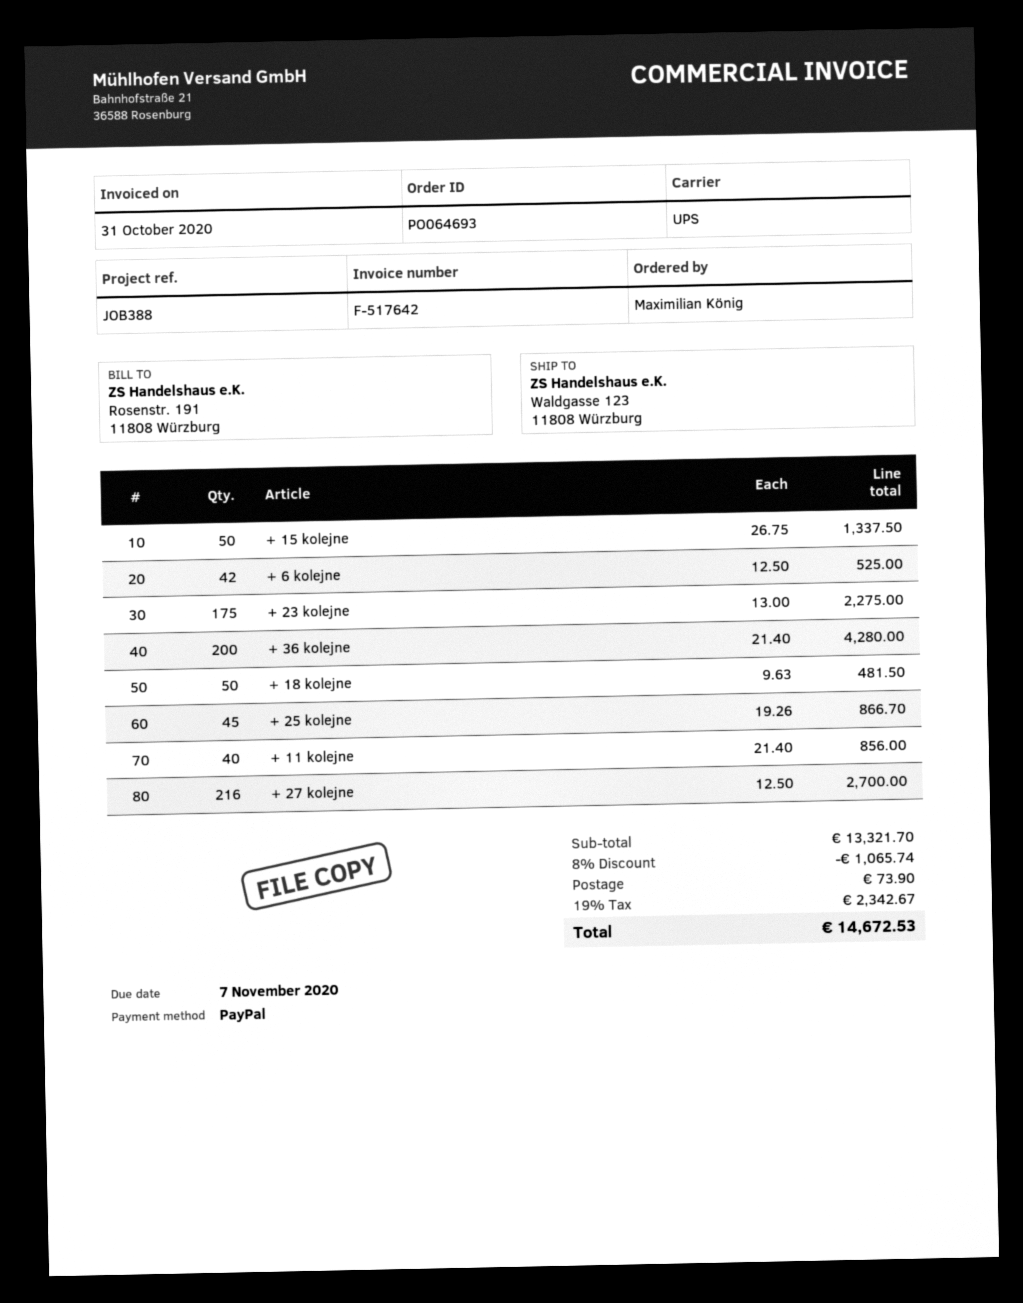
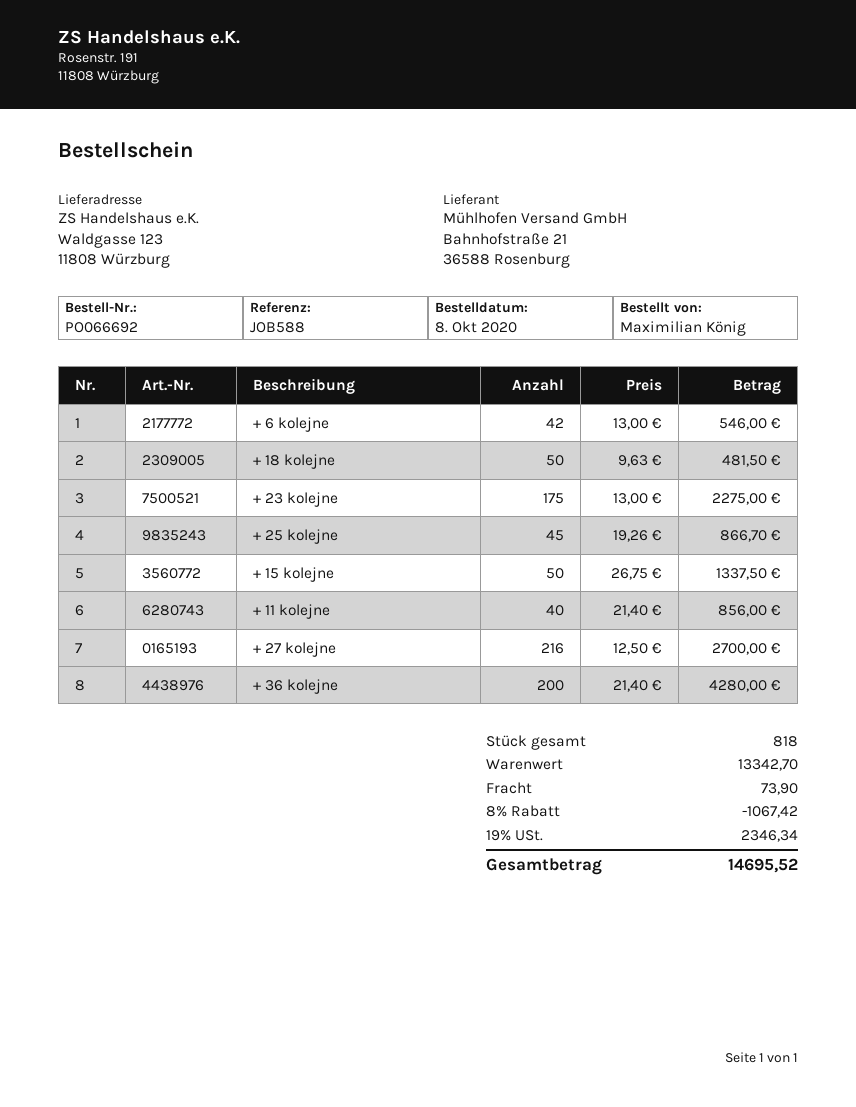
order number: PO064693 -> PO066692
reference: JOB388 -> JOB588
+ 6 kolejne: 42 x 12.50 = 525.00 -> 42 x 13.00 = 546.00
subtotal: 13321.70 -> 13342.70
discount: 8% = 1065.74 -> 8% = 1067.42
tax: 19% = 2342.67 -> 19% = 2346.34
total: 14672.53 -> 14695.52

